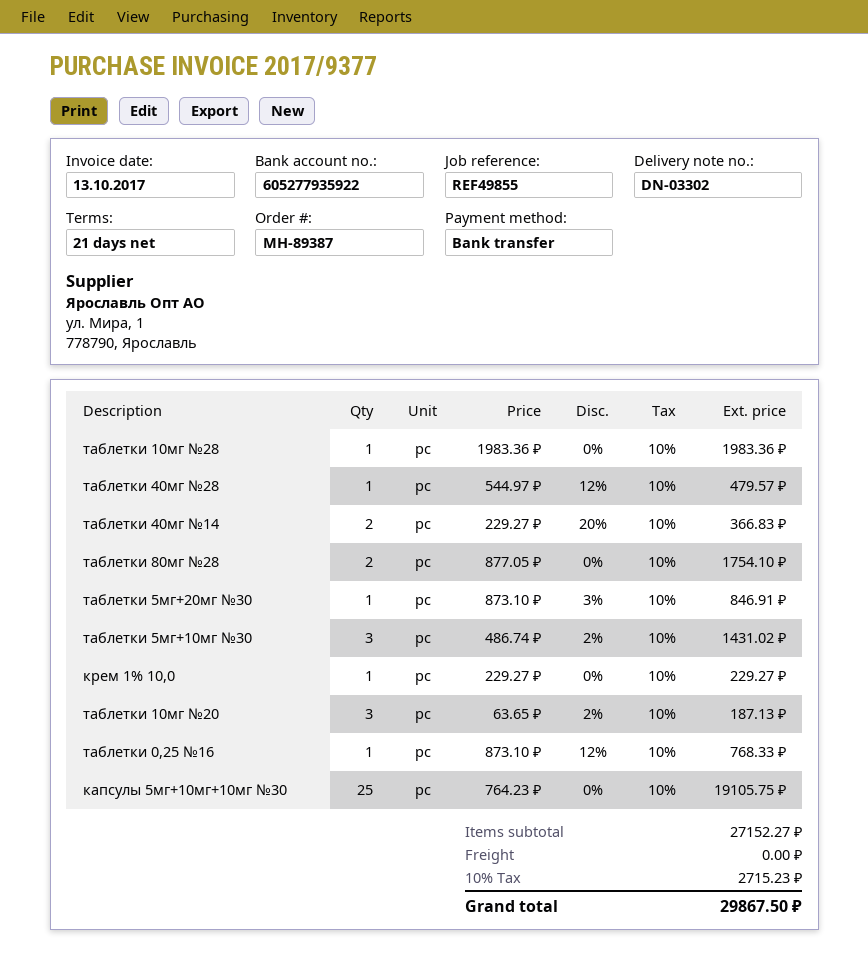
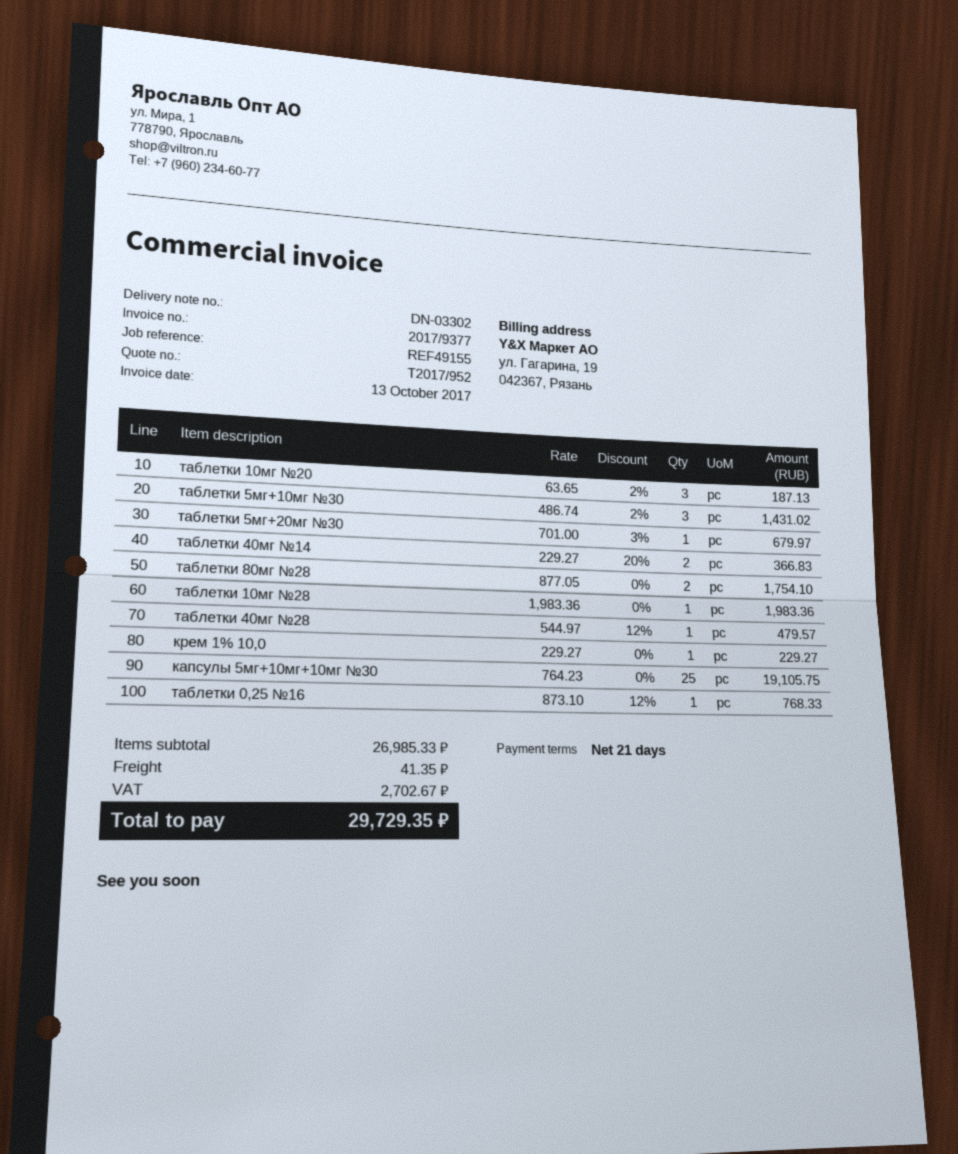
reference: REF49855 -> REF49155
таблетки 5мг+20мг №30: 1 x 873.10 - 3% = 846.91 -> 1 x 701.00 - 3% = 679.97
subtotal: 27152.27 -> 26985.33
shipping: 0.00 -> 41.35
tax: 2715.23 -> 2702.67
total: 29867.50 -> 29729.35

